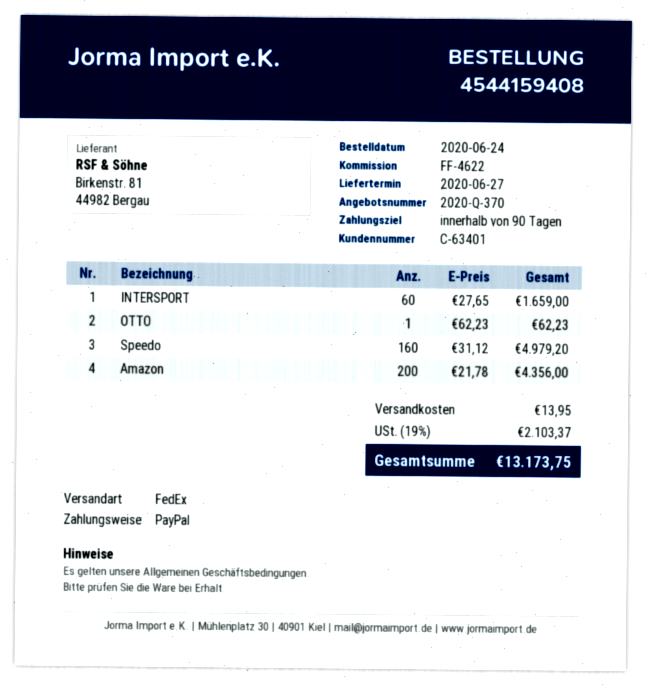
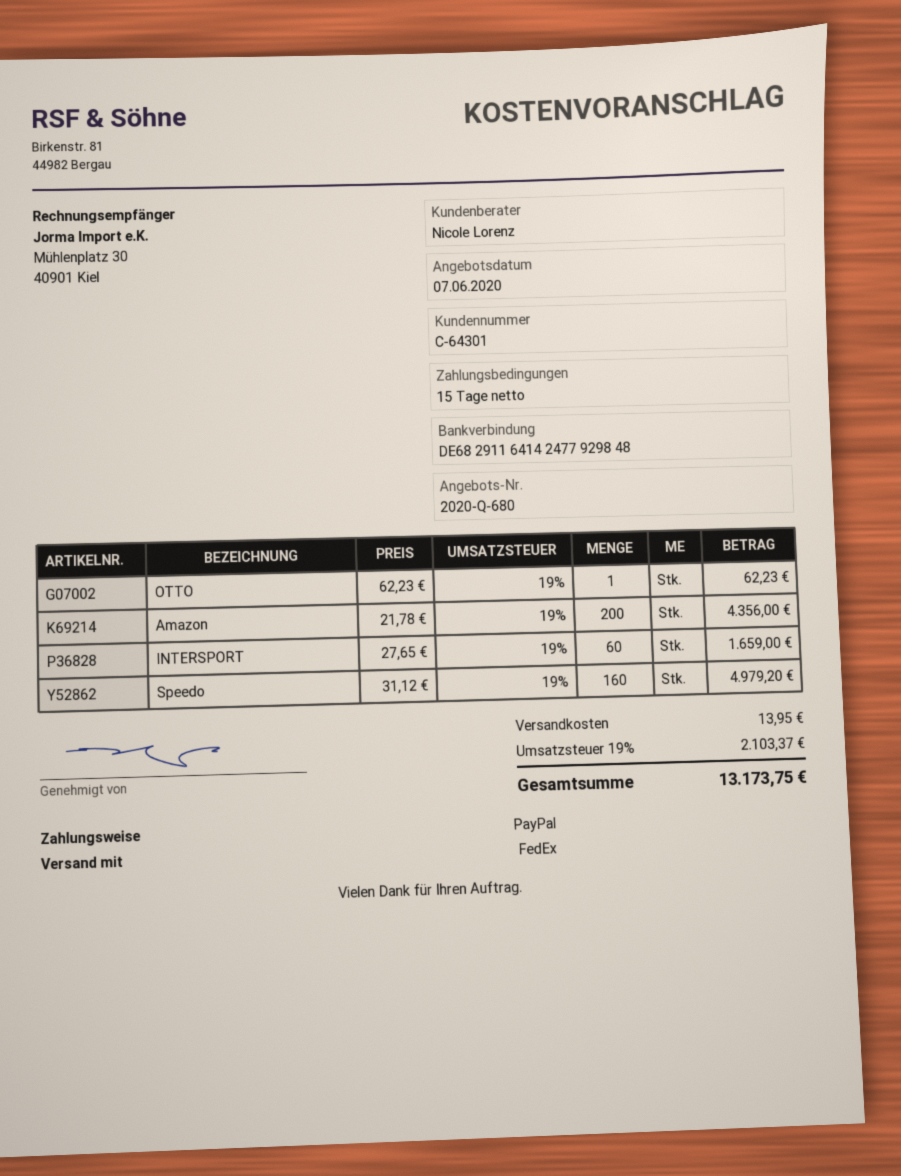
quote number: 2020-Q-370 -> 2020-Q-680
payment terms: 90 days -> 15 days
customer number: C-63401 -> C-64301

